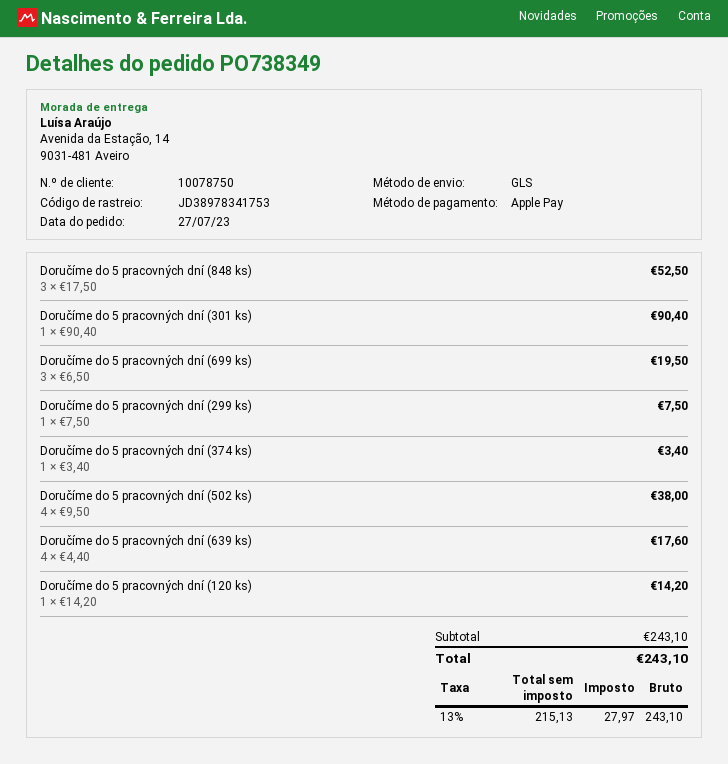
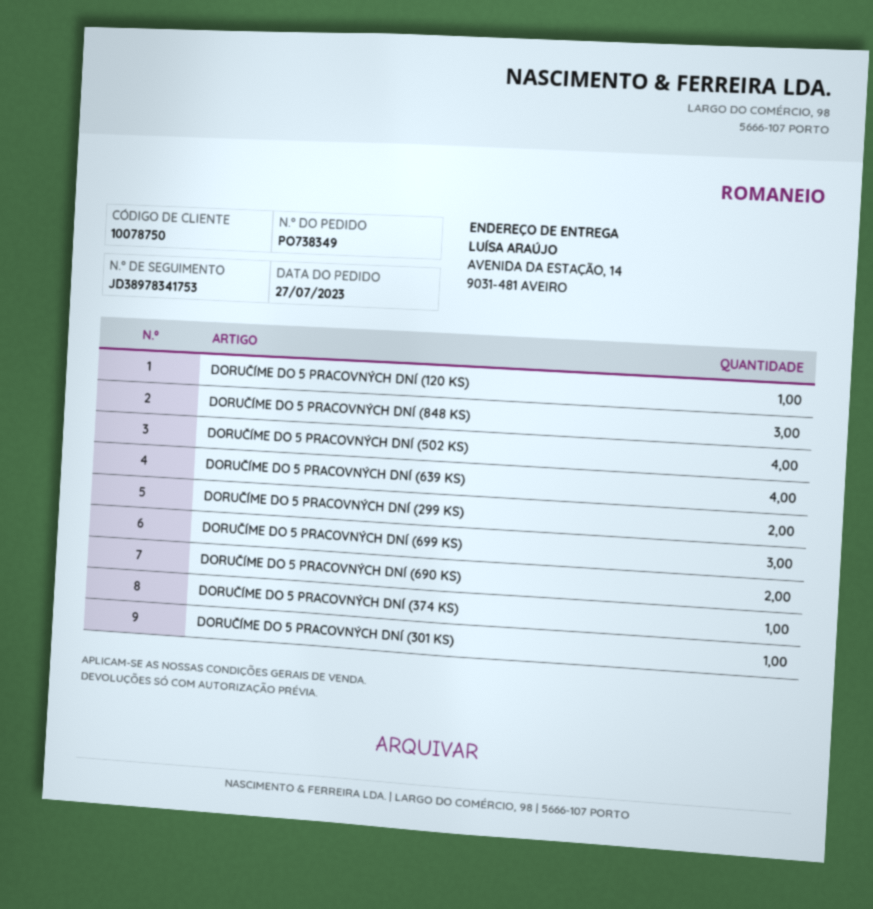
Doručíme do 5 pracovných dní (299 ks): 1 -> 2
DORUČÍME DO 5 PRACOVNÝCH DNÍ (690 KS): none -> 2

